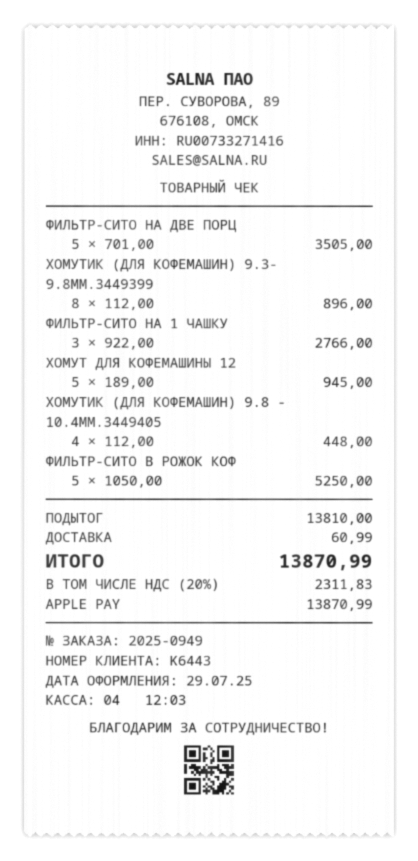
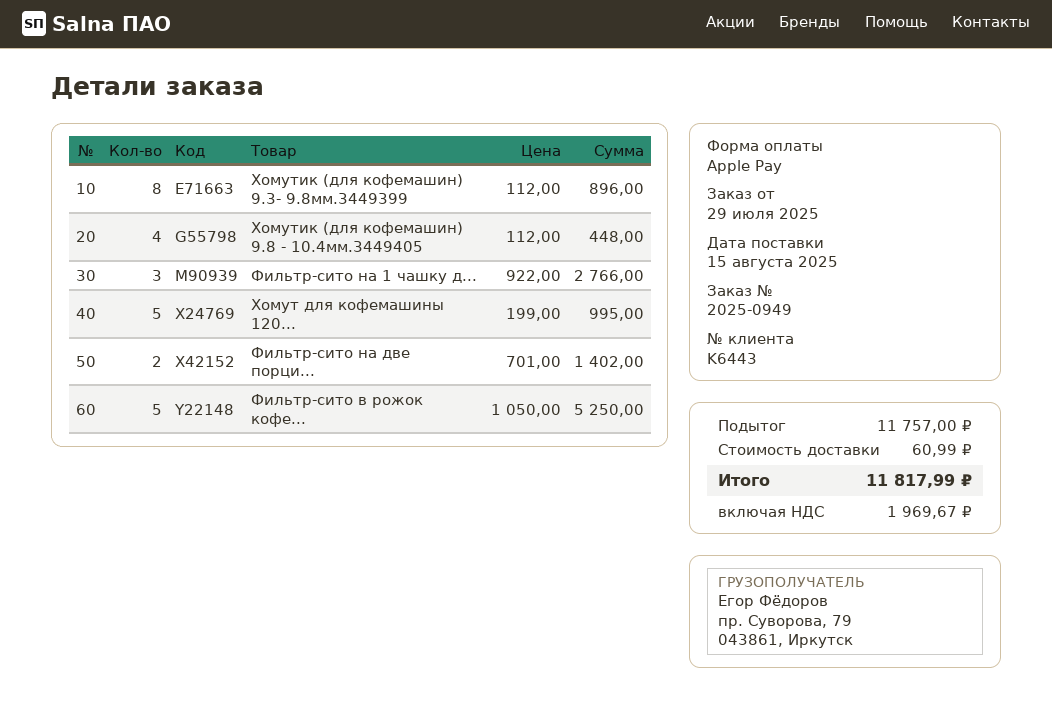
ФИЛЬТР-СИТО НА ДВЕ ПОРЦ: 5 x 701.00 = 3505.00 -> 2 x 701.00 = 1402.00
ХОМУТ ДЛЯ КОФЕМАШИНЫ 12: 5 x 189.00 = 945.00 -> 5 x 199.00 = 995.00
subtotal: 13810.00 -> 11757.00
tax: 2311.83 -> 1969.67
total: 13870.99 -> 11817.99

